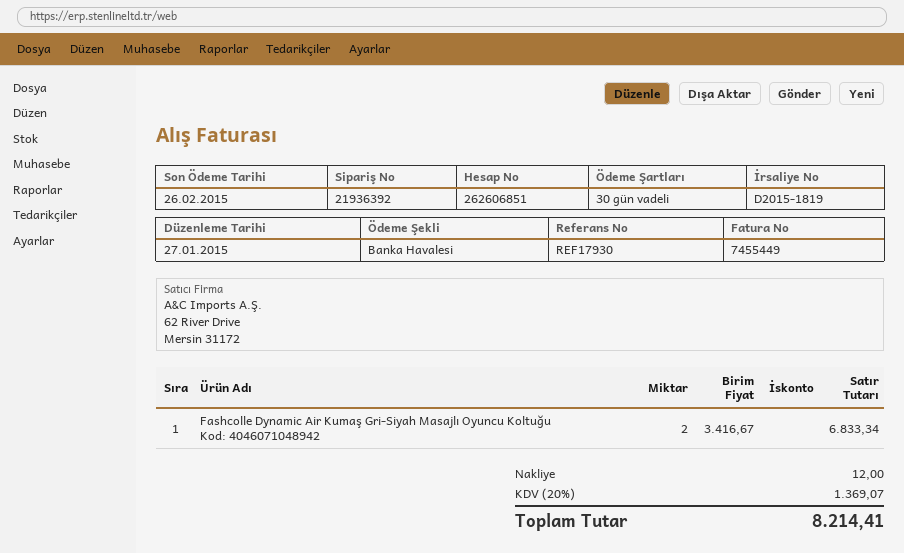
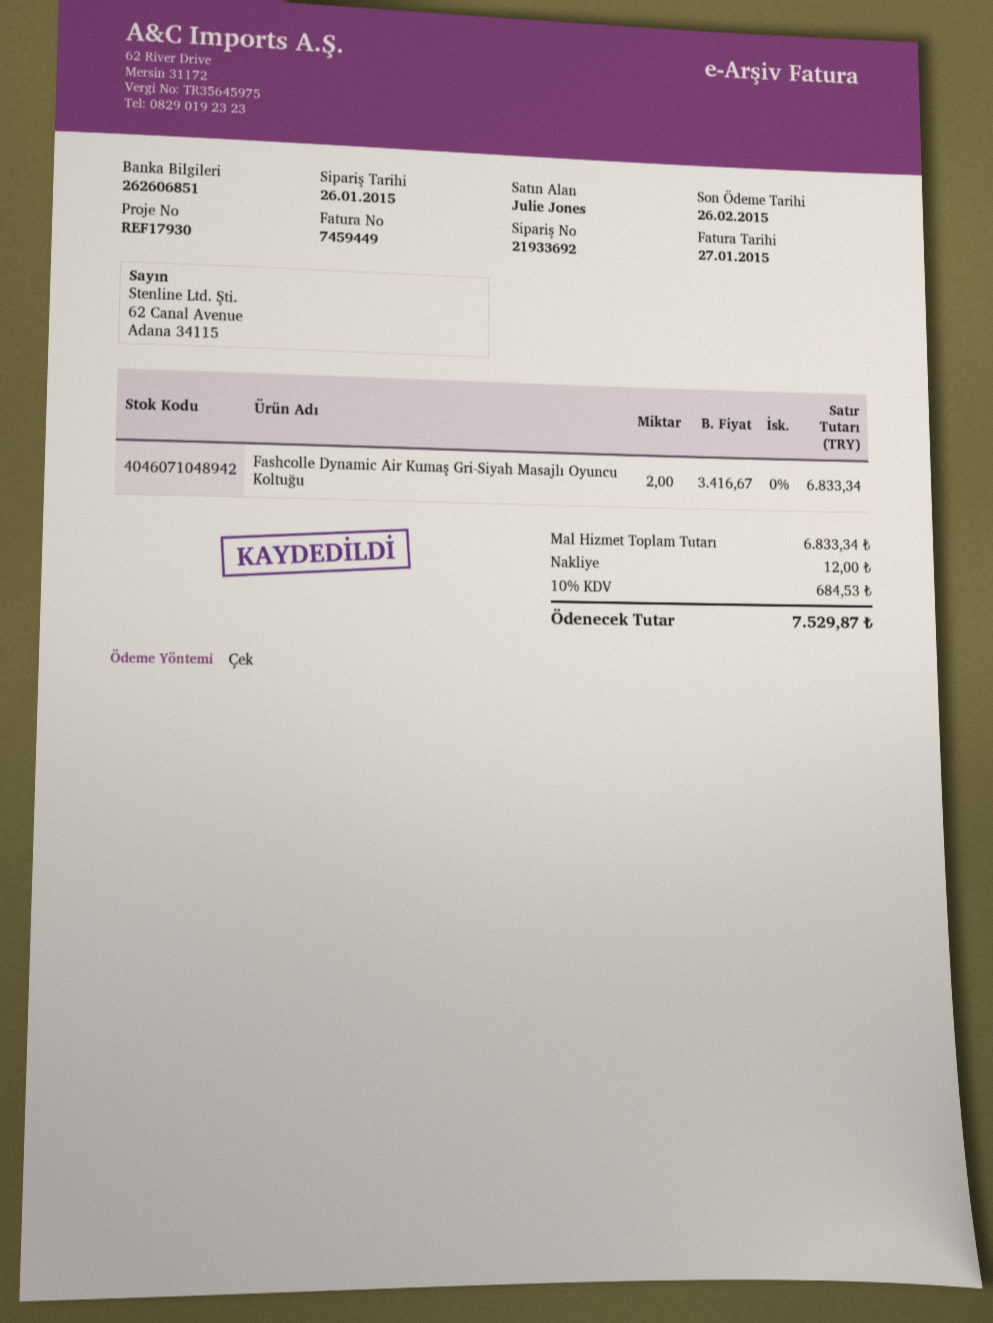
order number: 21936392 -> 21933692
invoice number: 7455449 -> 7459449
payment method: bank transfer -> cheque
tax: 20% = 1369.07 -> 10% = 684.53
total: 8214.41 -> 7529.87

